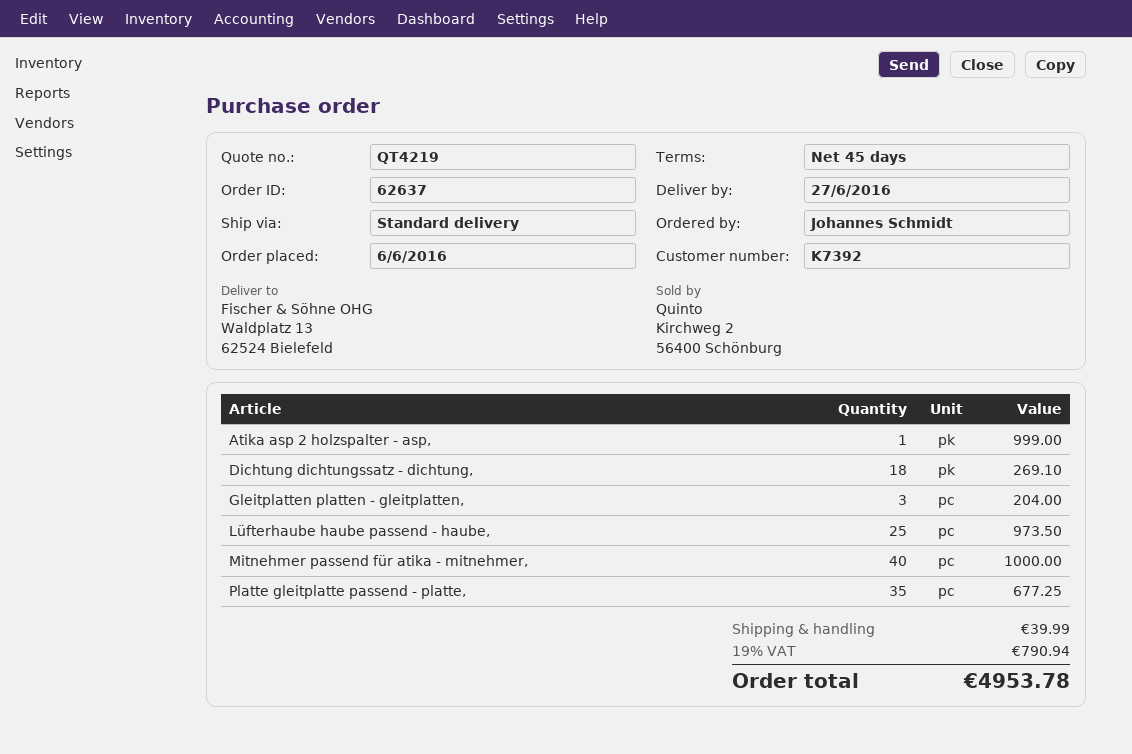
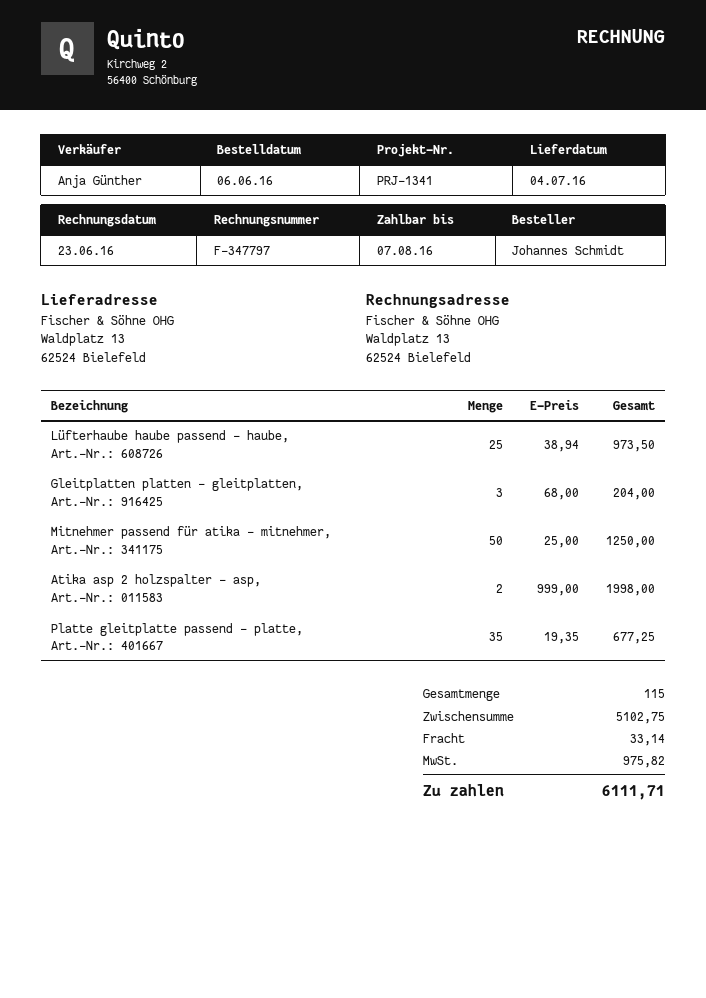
delivery date: 2016-06-27 -> 2016-07-04
Atika asp 2 holzspalter - asp,: 1 for 999.00 -> 2 for 1998.00
Dichtung dichtungssatz - dichtung,: 18 for 269.10 -> none
Mitnehmer passend für atika - mitnehmer,: 40 for 1000.00 -> 50 for 1250.00
shipping: 39.99 -> 33.14
tax: 790.94 -> 975.82
total: 4953.78 -> 6111.71

